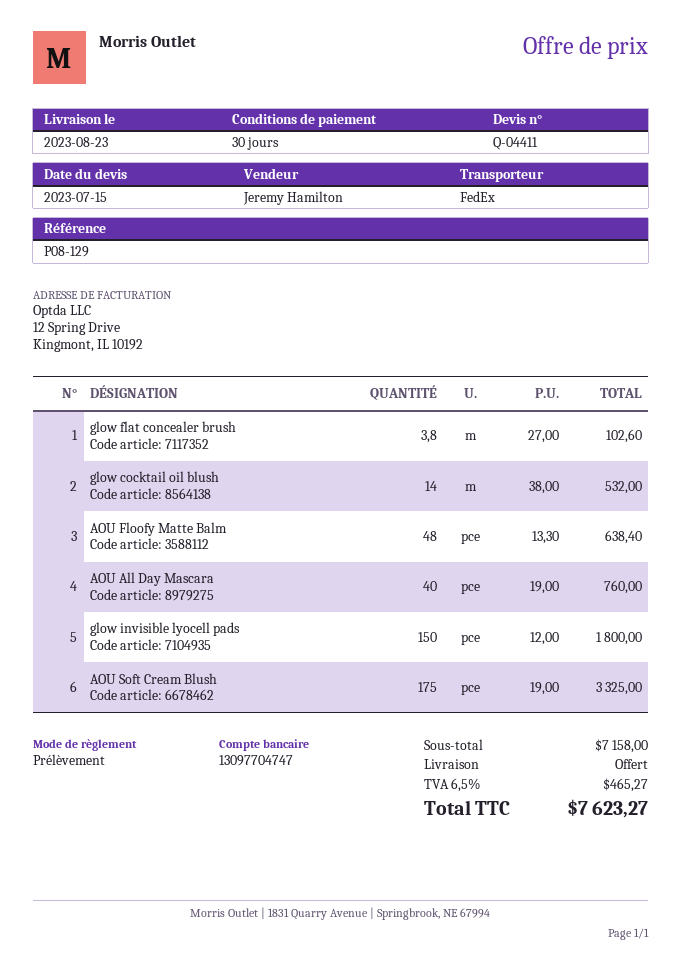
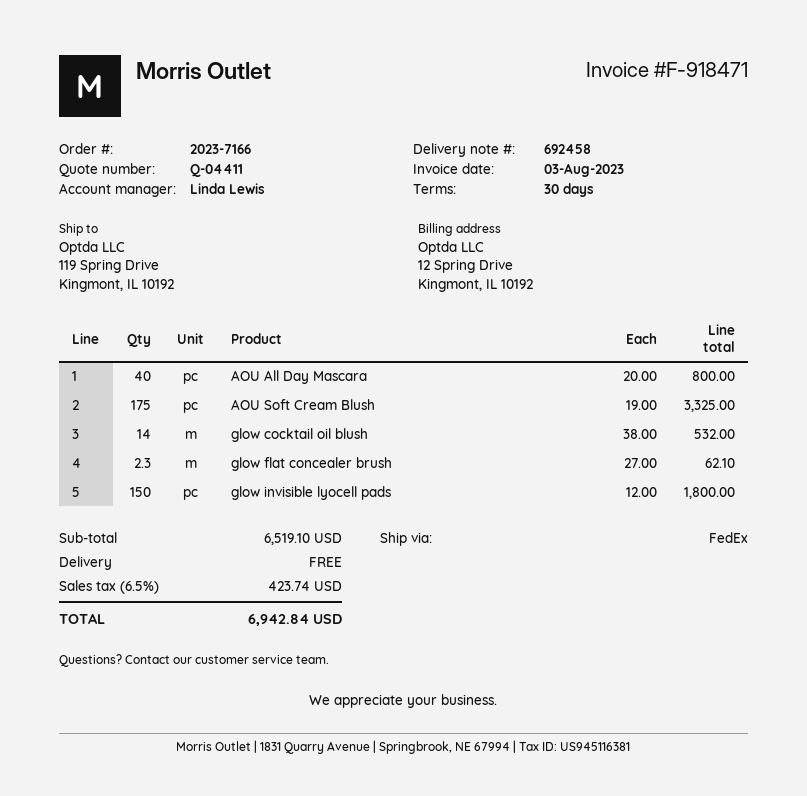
sales rep: Jeremy Hamilton -> Linda Lewis
glow flat concealer brush: 3.8 x 27.00 = 102.60 -> 2.3 x 27.00 = 62.10
AOU Floofy Matte Balm: 48 x 13.30 = 638.40 -> none
AOU All Day Mascara: 40 x 19.00 = 760.00 -> 40 x 20.00 = 800.00
subtotal: 7158.00 -> 6519.10
tax: 6.5% = 465.27 -> 6.5% = 423.74
total: 7623.27 -> 6942.84

